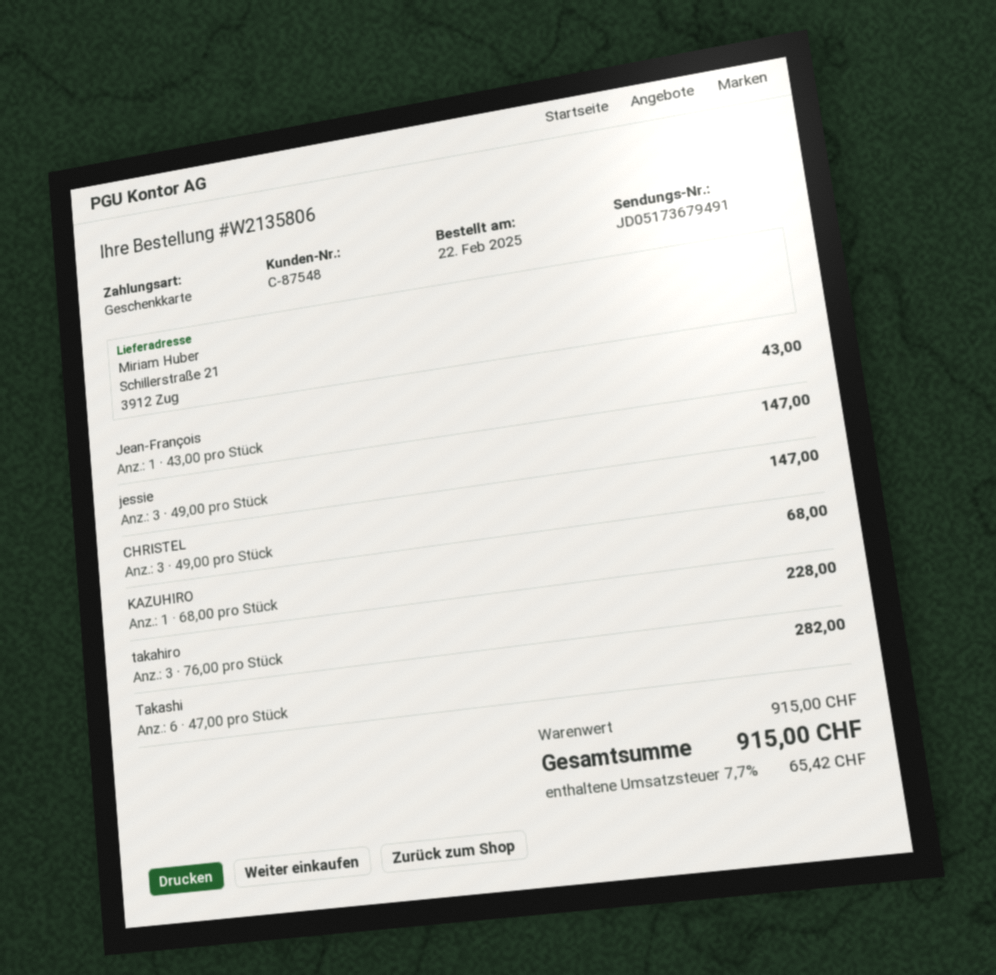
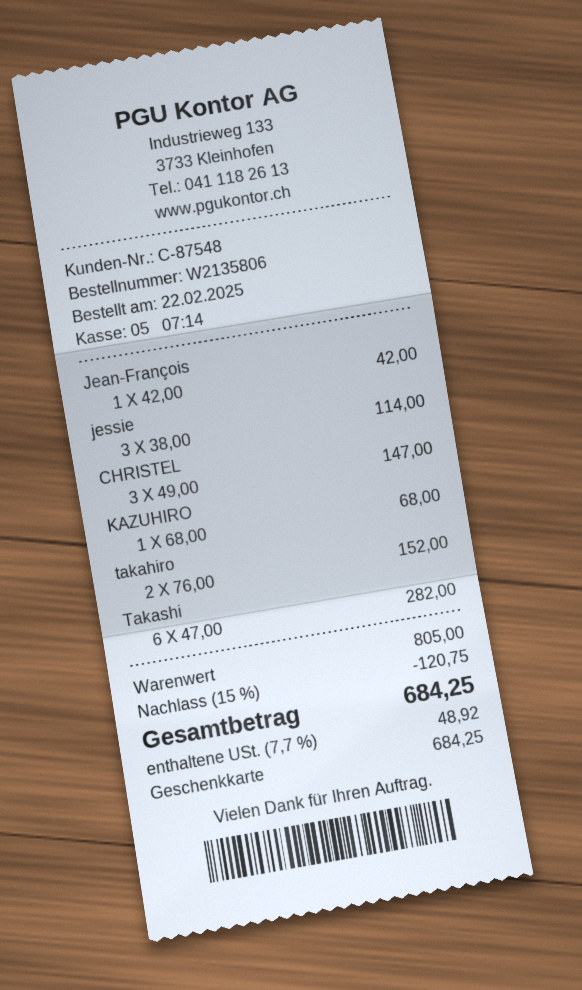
Jean-François: 1 x 43.00 = 43.00 -> 1 x 42.00 = 42.00
jessie: 3 x 49.00 = 147.00 -> 3 x 38.00 = 114.00
takahiro: 3 x 76.00 = 228.00 -> 2 x 76.00 = 152.00
subtotal: 915.00 -> 805.00
discount: none -> 15% = 120.75
tax: 7.7% = 65.42 -> 7.7% = 48.92
total: 915.00 -> 684.25

